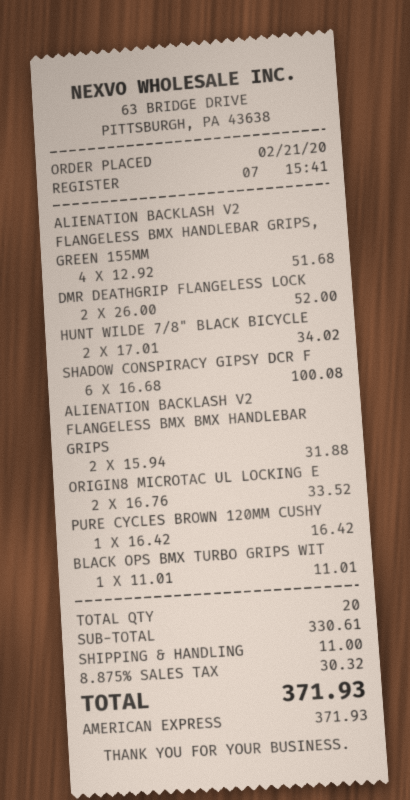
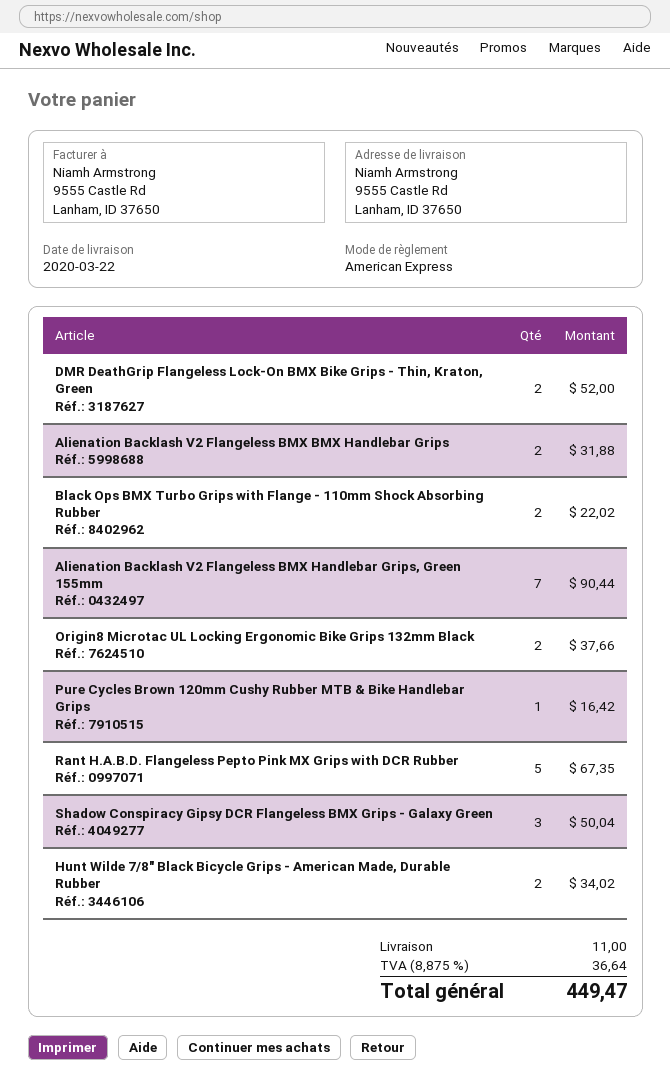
ALIENATION BACKLASH V2 FLANGELESS BMX HANDLEBAR GRIPS, GREEN 155MM: 4 for 51.68 -> 7 for 90.44
SHADOW CONSPIRACY GIPSY DCR F: 6 for 100.08 -> 3 for 50.04
ORIGIN8 MICROTAC UL LOCKING E: 2 for 33.52 -> 2 for 37.66
BLACK OPS BMX TURBO GRIPS WIT: 1 for 11.01 -> 2 for 22.02
Rant H.A.B.D. Flangeless Pepto Pink MX Grips with DCR Rubber: none -> 5 for 67.35
tax: 8.875% = 30.32 -> 8.875% = 36.64
total: 371.93 -> 449.47

